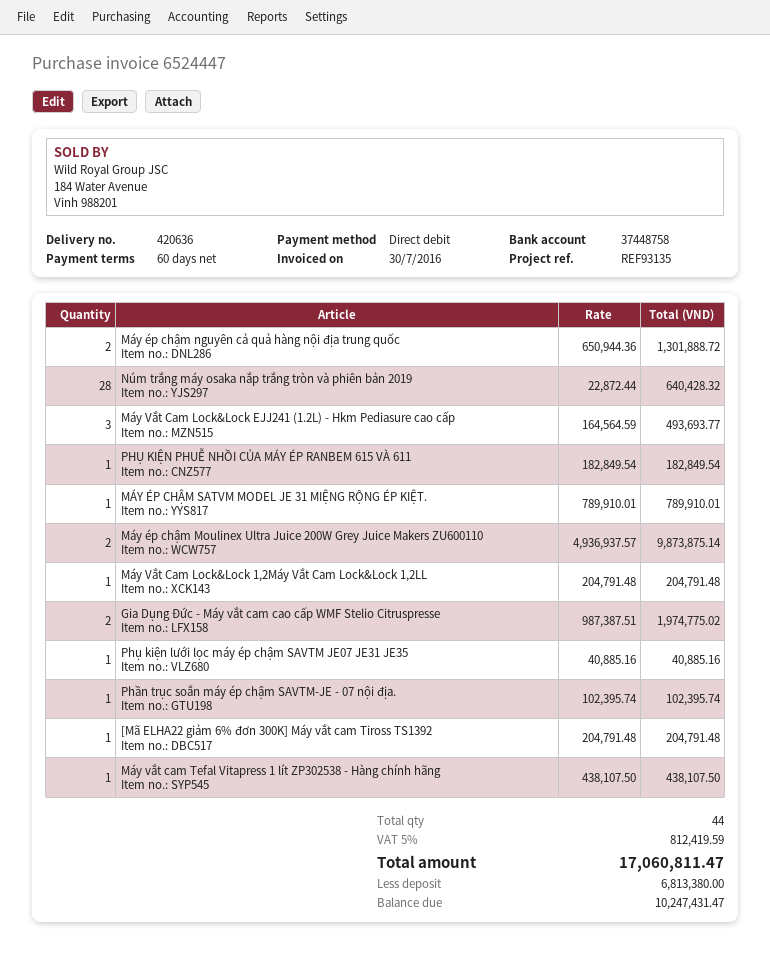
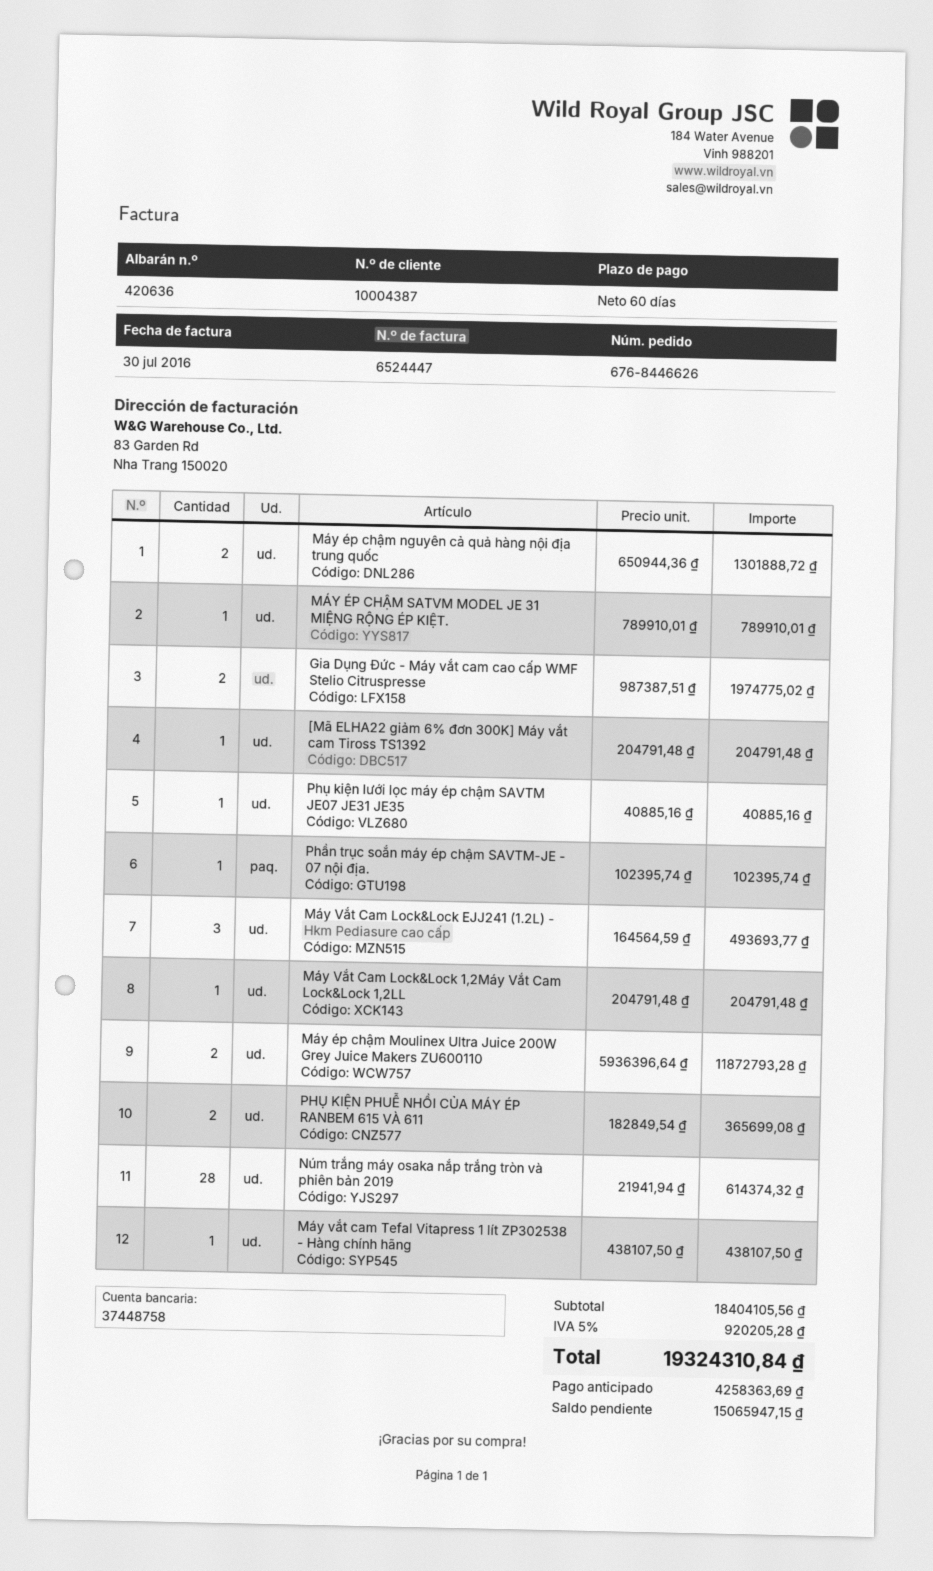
Núm trắng máy osaka nắp trắng tròn và phiên bản 2019: 28 x 22872.44 = 640428.32 -> 28 x 21941.94 = 614374.32
PHỤ KIỆN PHUỄ NHỒI CỦA MÁY ÉP RANBEM 615 VÀ 611: 1 x 182849.54 = 182849.54 -> 2 x 182849.54 = 365699.08
Máy ép chậm Moulinex Ultra Juice 200W Grey Juice Makers ZU600110: 2 x 4936937.57 = 9873875.14 -> 2 x 5936396.64 = 11872793.28
tax: 5% = 812419.59 -> 5% = 920205.28
total: 17060811.47 -> 19324310.84
deposit: 6813380.00 -> 4258363.69
balance: 10247431.47 -> 15065947.15

